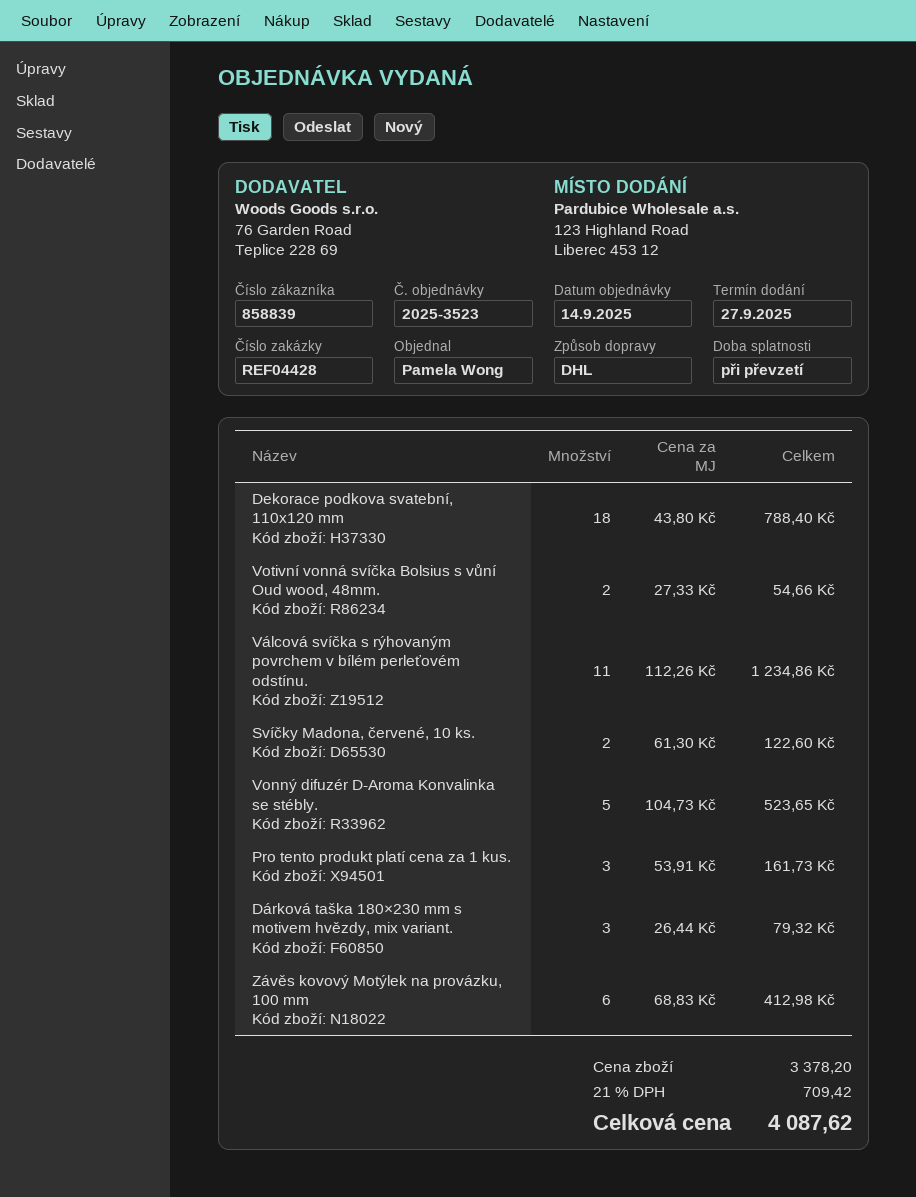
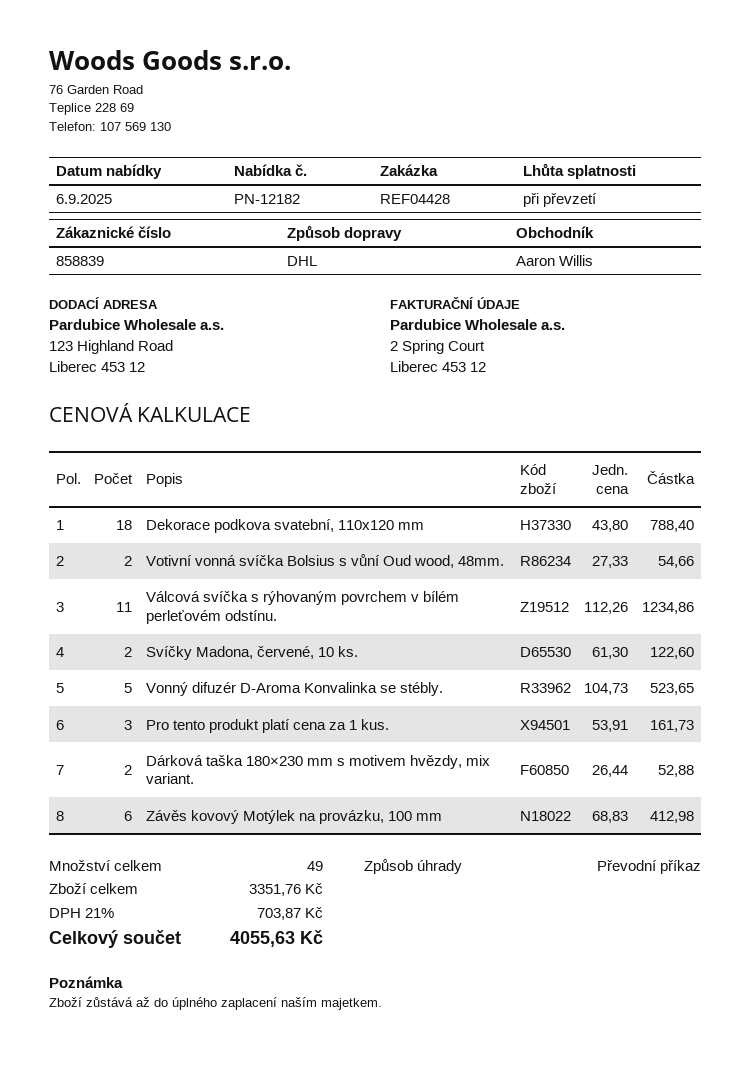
Dárková taška 180×230 mm s motivem hvězdy, mix variant.: 3 x 26.44 = 79.32 -> 2 x 26.44 = 52.88
subtotal: 3378.20 -> 3351.76
tax: 21% = 709.42 -> 21% = 703.87
total: 4087.62 -> 4055.63

